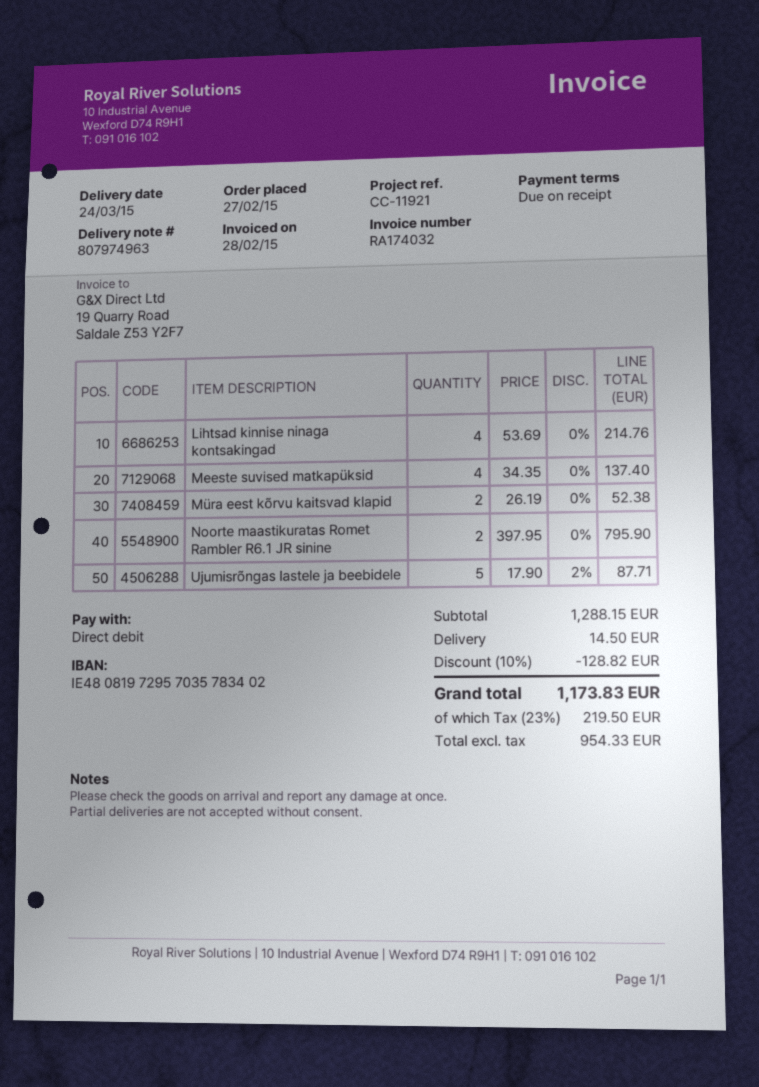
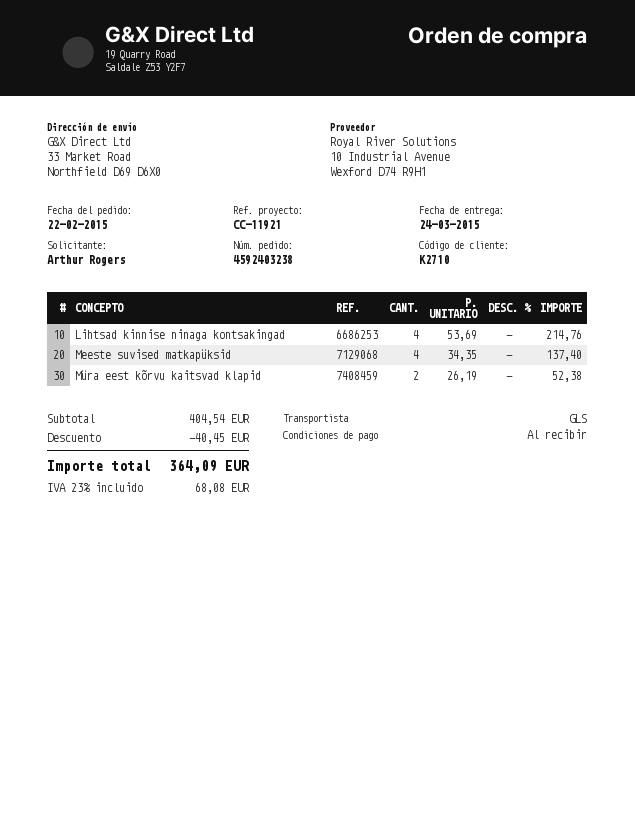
order date: 2015-02-27 -> 2015-02-22
Noorte maastikuratas Romet Rambler R6.1 JR sinine: 2 x 397.95 = 795.90 -> none
Ujumisrõngas lastele ja beebidele: 5 x 17.90 - 2% = 87.71 -> none
subtotal: 1288.15 -> 404.54
discount: 128.82 -> 40.45
shipping: 14.50 -> none
tax: 23% = 219.50 -> 23% = 68.08
total: 1173.83 -> 364.09

